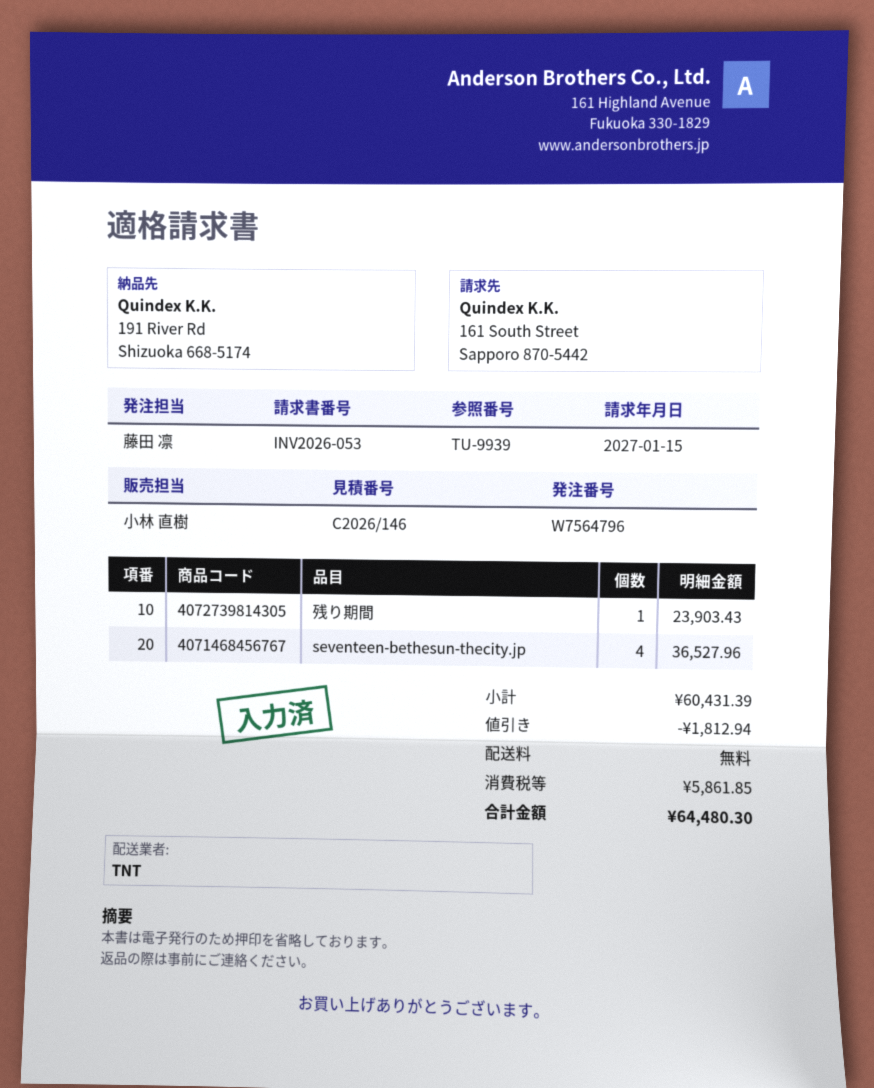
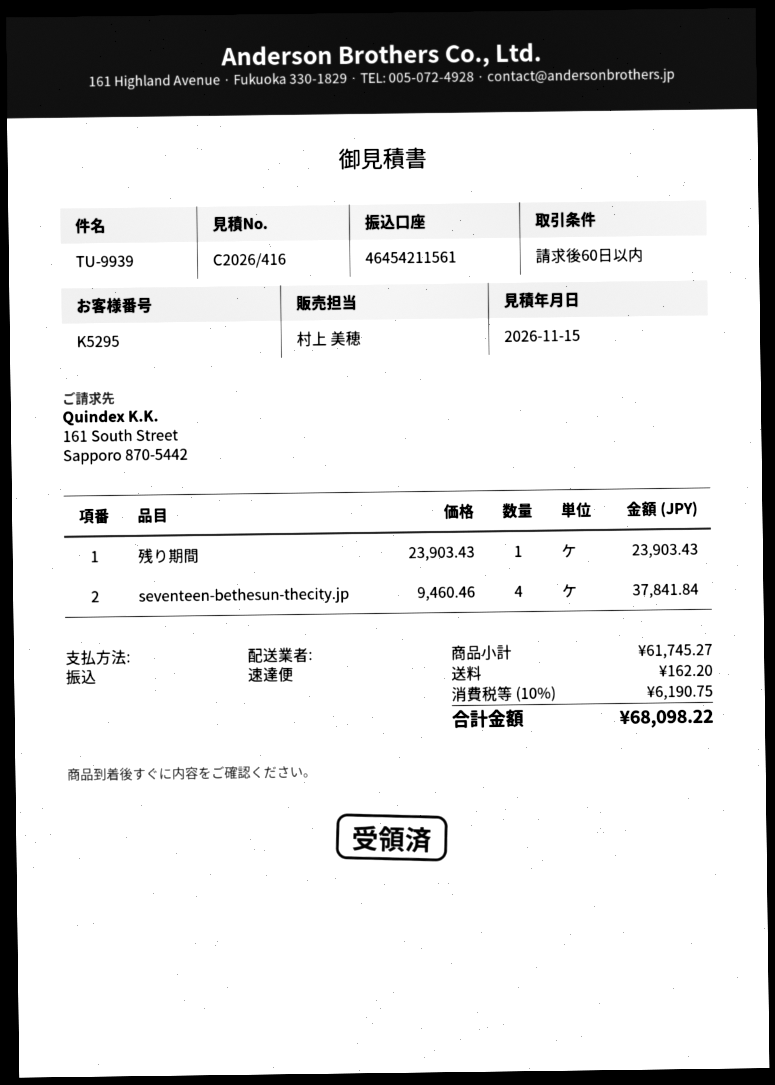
quote number: C2026/146 -> C2026/416
sales rep: 小林 直樹 -> 村上 美穂
shipping method: TNT -> express
seventeen-bethesun-thecity.jp: 4 for 36527.96 -> 4 for 37841.84
subtotal: 60431.39 -> 61745.27
discount: 1812.94 -> none
shipping: 0.00 -> 162.20
tax: 5861.85 -> 6190.75
total: 64480.30 -> 68098.22

